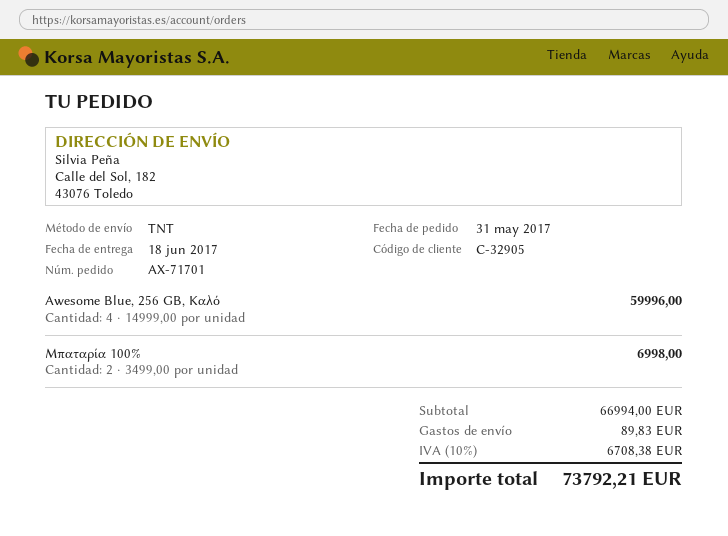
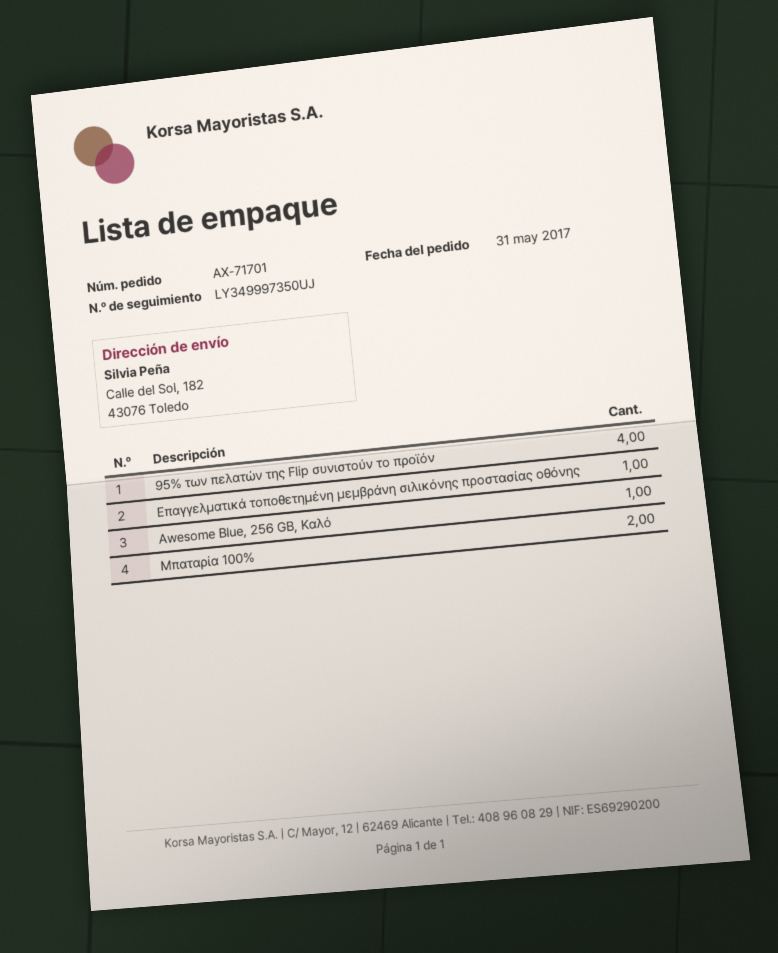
Awesome Blue, 256 GB, Καλό: 4 -> 1
95% των πελατών της Flip συνιστούν το προϊόν: none -> 4
Επαγγελματικά τοποθετημένη μεμβράνη σιλικόνης προστασίας οθόνης: none -> 1

